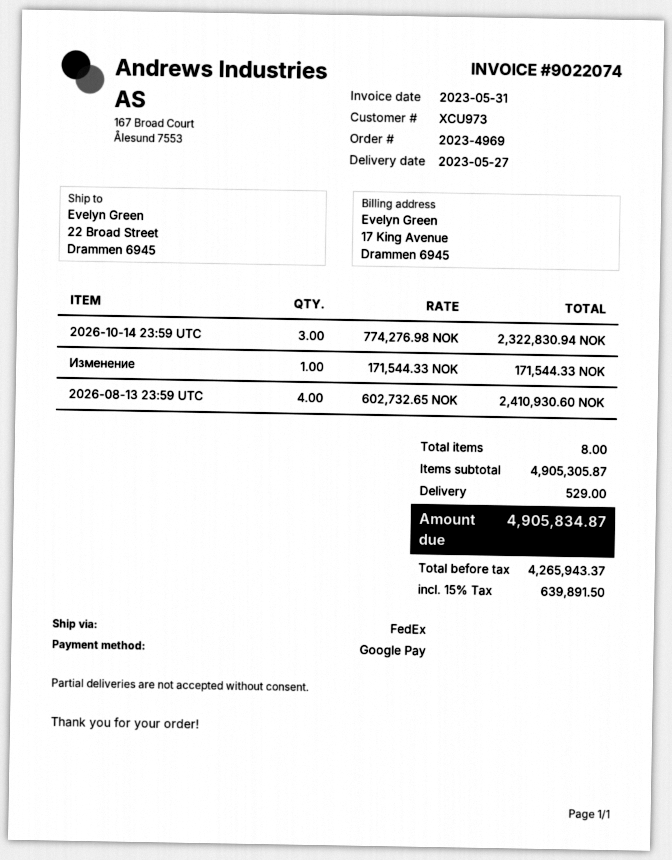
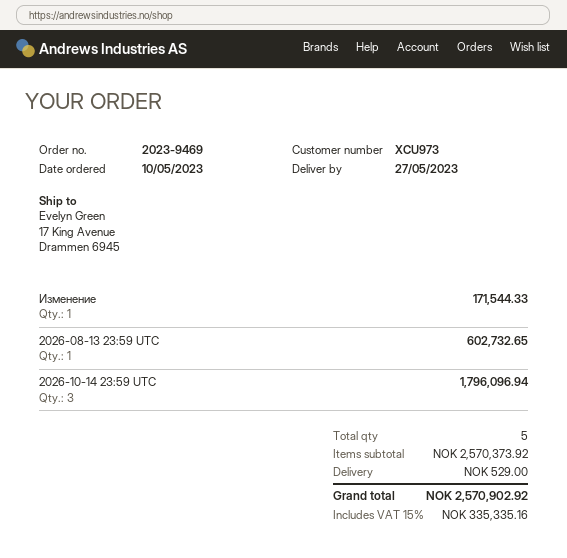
order number: 2023-4969 -> 2023-9469
ship to: 22 Broad Street, Drammen 6945 -> 17 King Avenue, Drammen 6945
2026-10-14 23:59 UTC: 3 for 2322830.94 -> 3 for 1796096.94
2026-08-13 23:59 UTC: 4 for 2410930.60 -> 1 for 602732.65
total quantity: 8 -> 5
subtotal: 4905305.87 -> 2570373.92
tax: 15% = 639891.50 -> 15% = 335335.16
total: 4905834.87 -> 2570902.92

